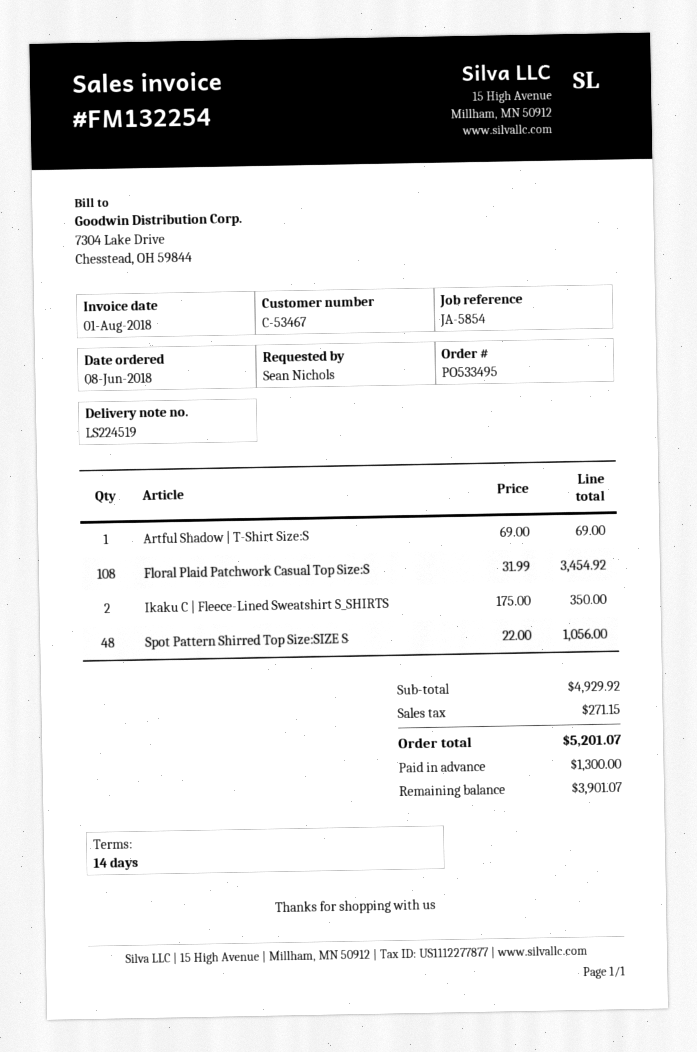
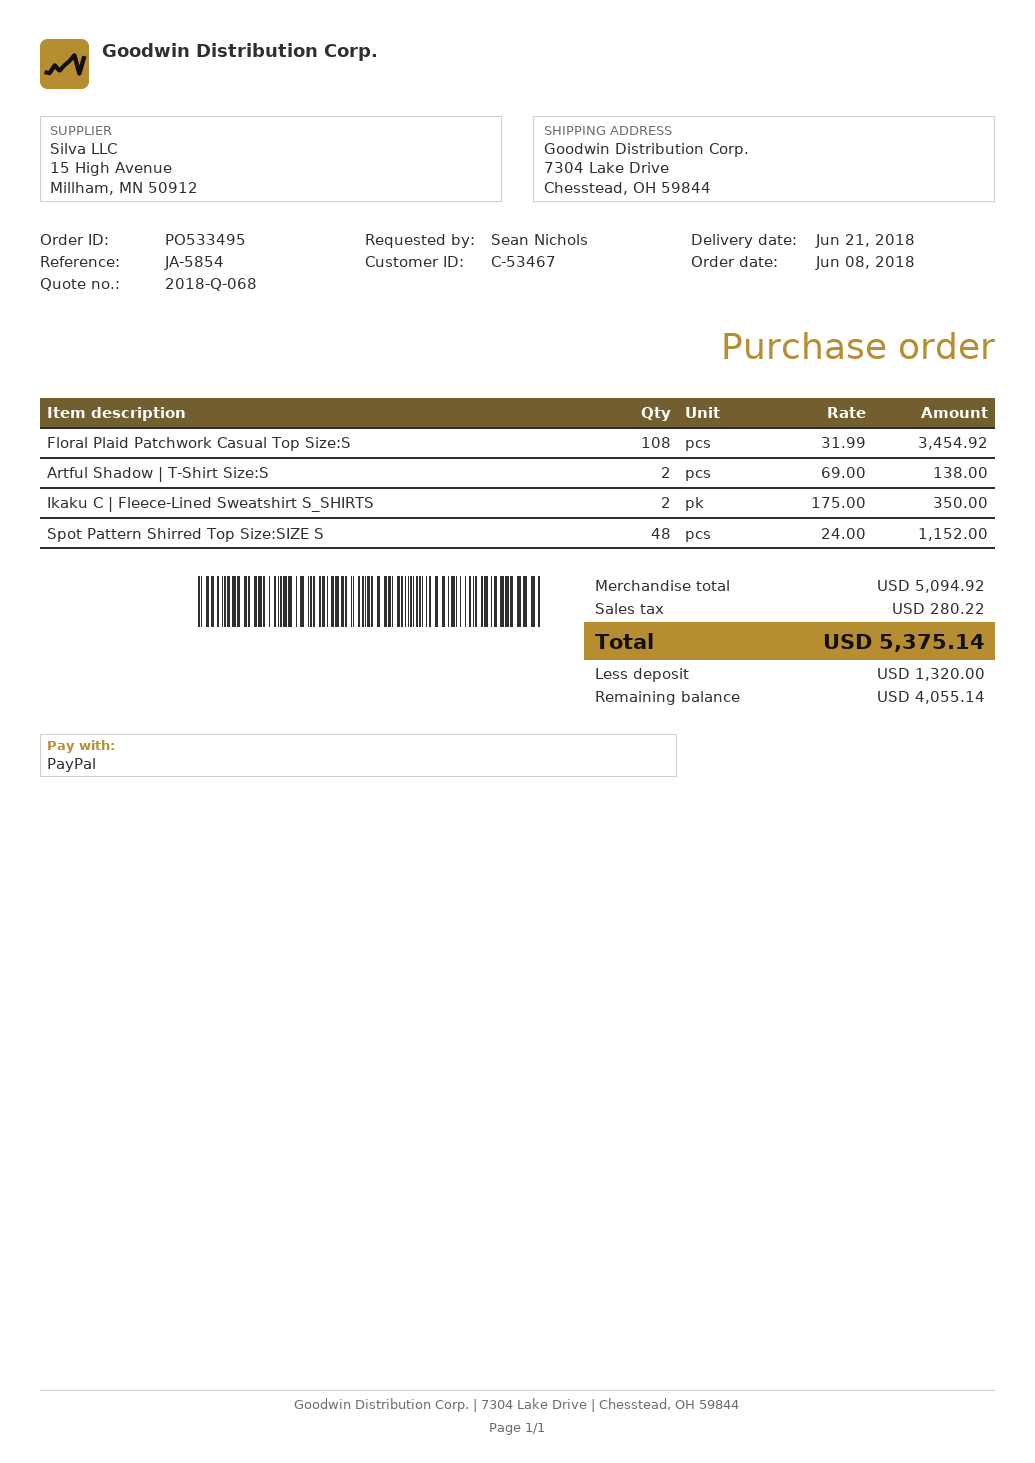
Artful Shadow | T-Shirt Size:S: 1 x 69.00 = 69.00 -> 2 x 69.00 = 138.00
Spot Pattern Shirred Top Size:SIZE S: 48 x 22.00 = 1056.00 -> 48 x 24.00 = 1152.00
subtotal: 4929.92 -> 5094.92
tax: 271.15 -> 280.22
total: 5201.07 -> 5375.14
deposit: 1300.00 -> 1320.00
balance: 3901.07 -> 4055.14

